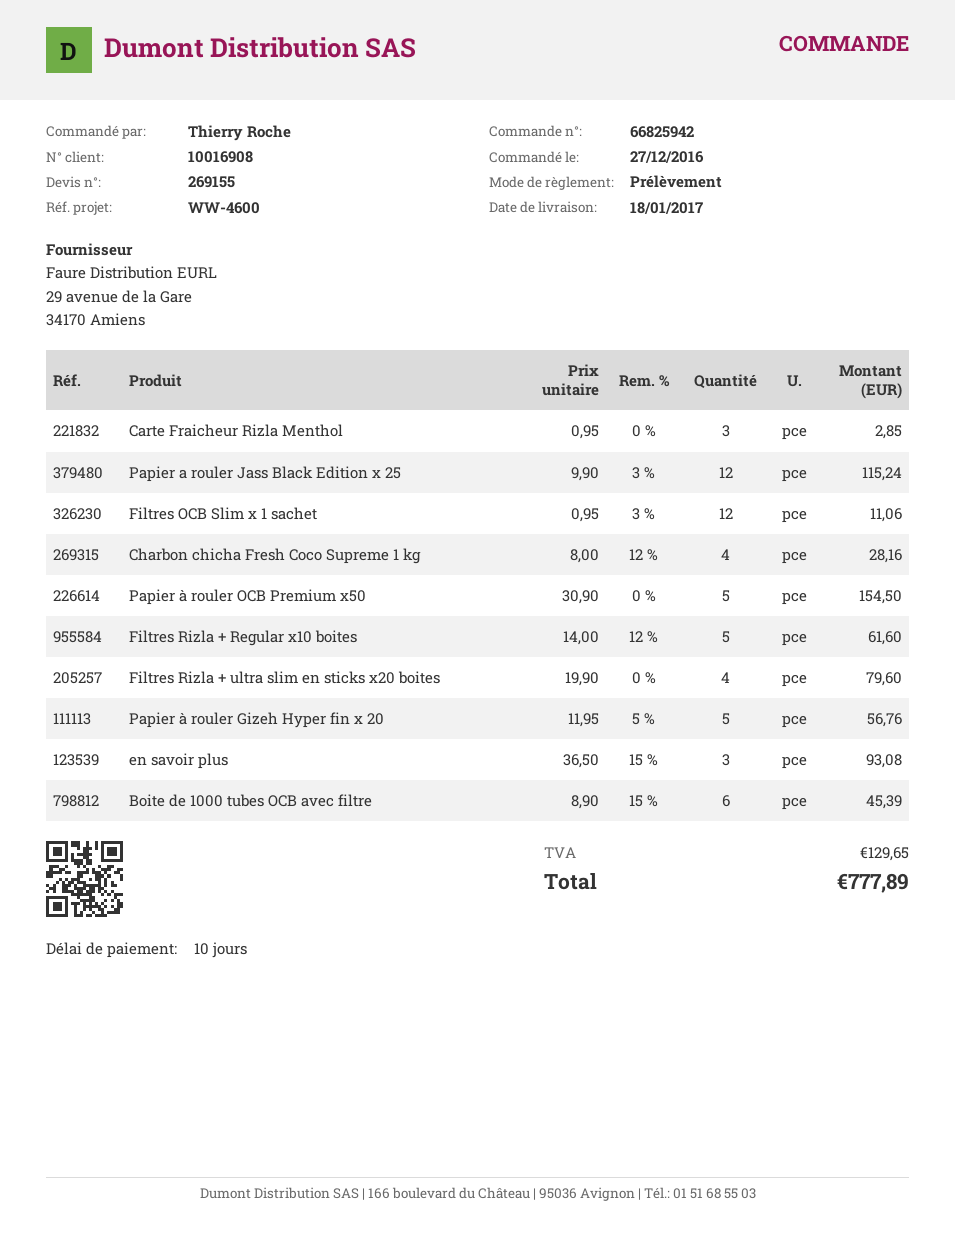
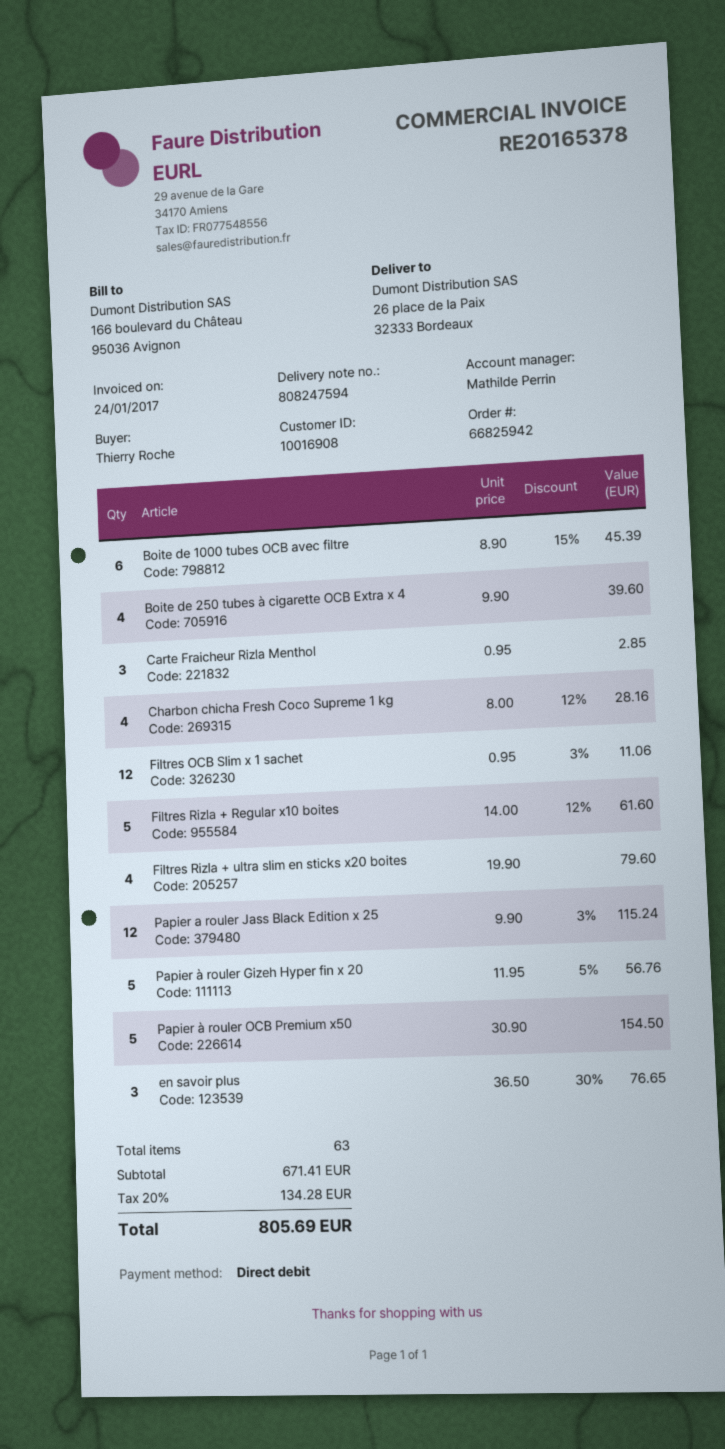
en savoir plus: 3 x 36.50 - 15% = 93.08 -> 3 x 36.50 - 30% = 76.65
Boite de 250 tubes à cigarette OCB Extra x 4: none -> 4 x 9.90 = 39.60
tax: 129.65 -> 134.28
total: 777.89 -> 805.69

